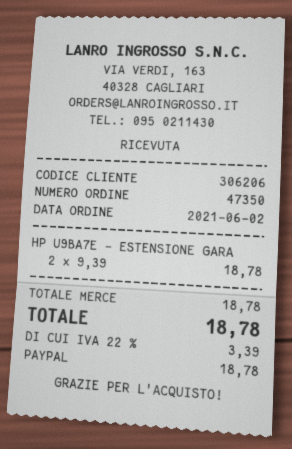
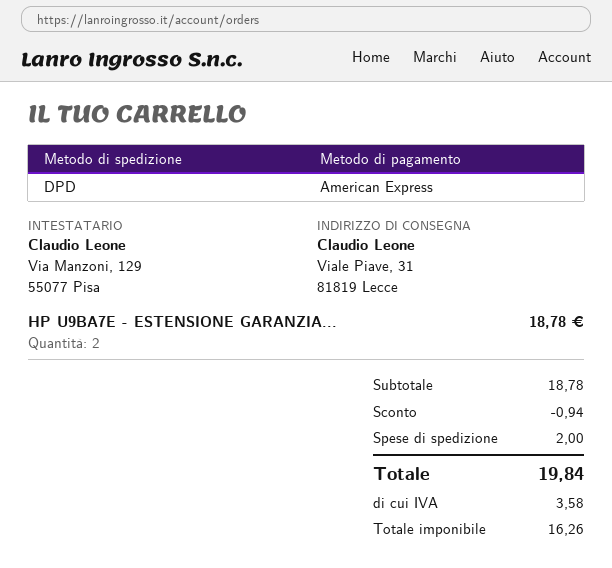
payment method: PayPal -> American Express
discount: none -> 0.94
shipping: none -> 2.00
tax: 3.39 -> 3.58
total: 18.78 -> 19.84

